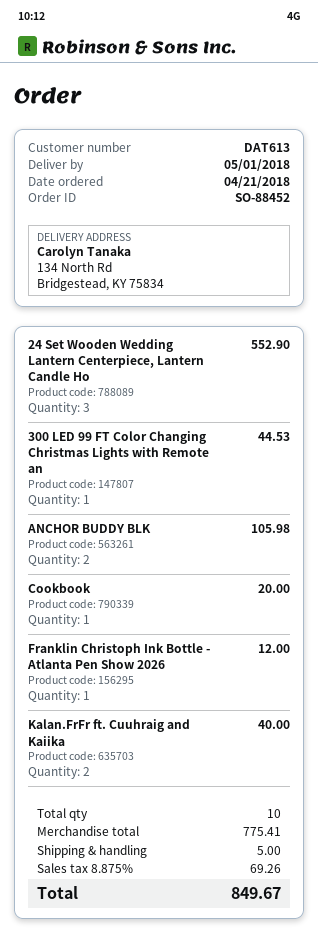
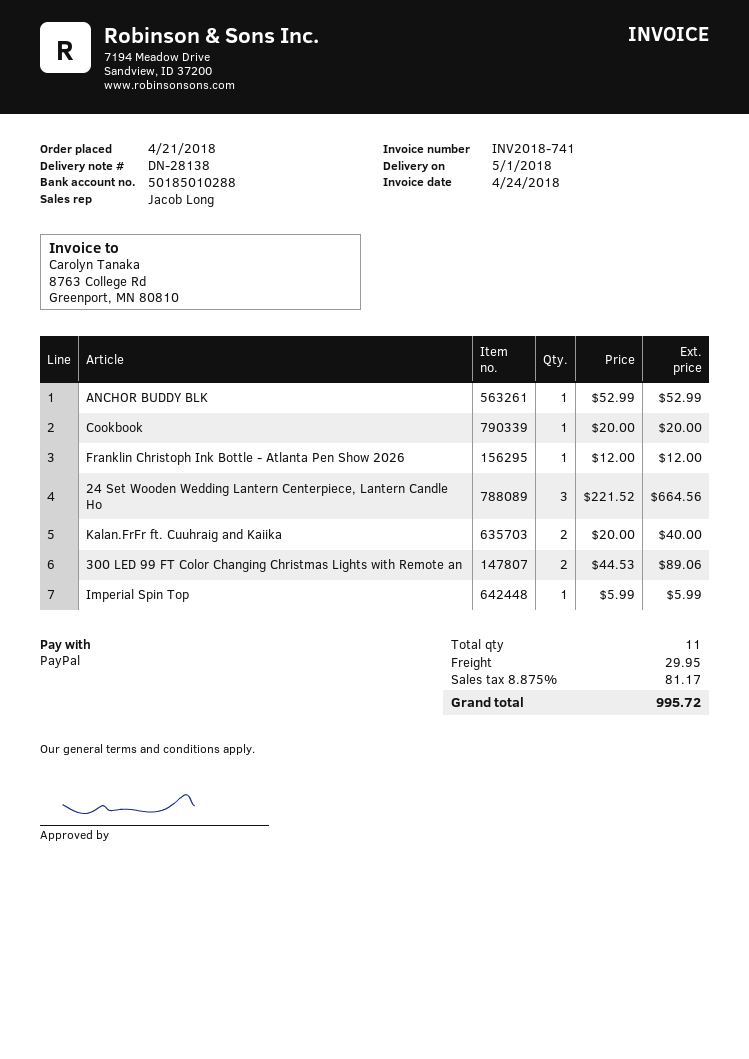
24 Set Wooden Wedding Lantern Centerpiece, Lantern Candle Ho: 3 for 552.90 -> 3 for 664.56
300 LED 99 FT Color Changing Christmas Lights with Remote an: 1 for 44.53 -> 2 for 89.06
ANCHOR BUDDY BLK: 2 for 105.98 -> 1 for 52.99
Imperial Spin Top: none -> 1 for 5.99
total quantity: 10 -> 11
shipping: 5.00 -> 29.95
tax: 8.875% = 69.26 -> 8.875% = 81.17
total: 849.67 -> 995.72

